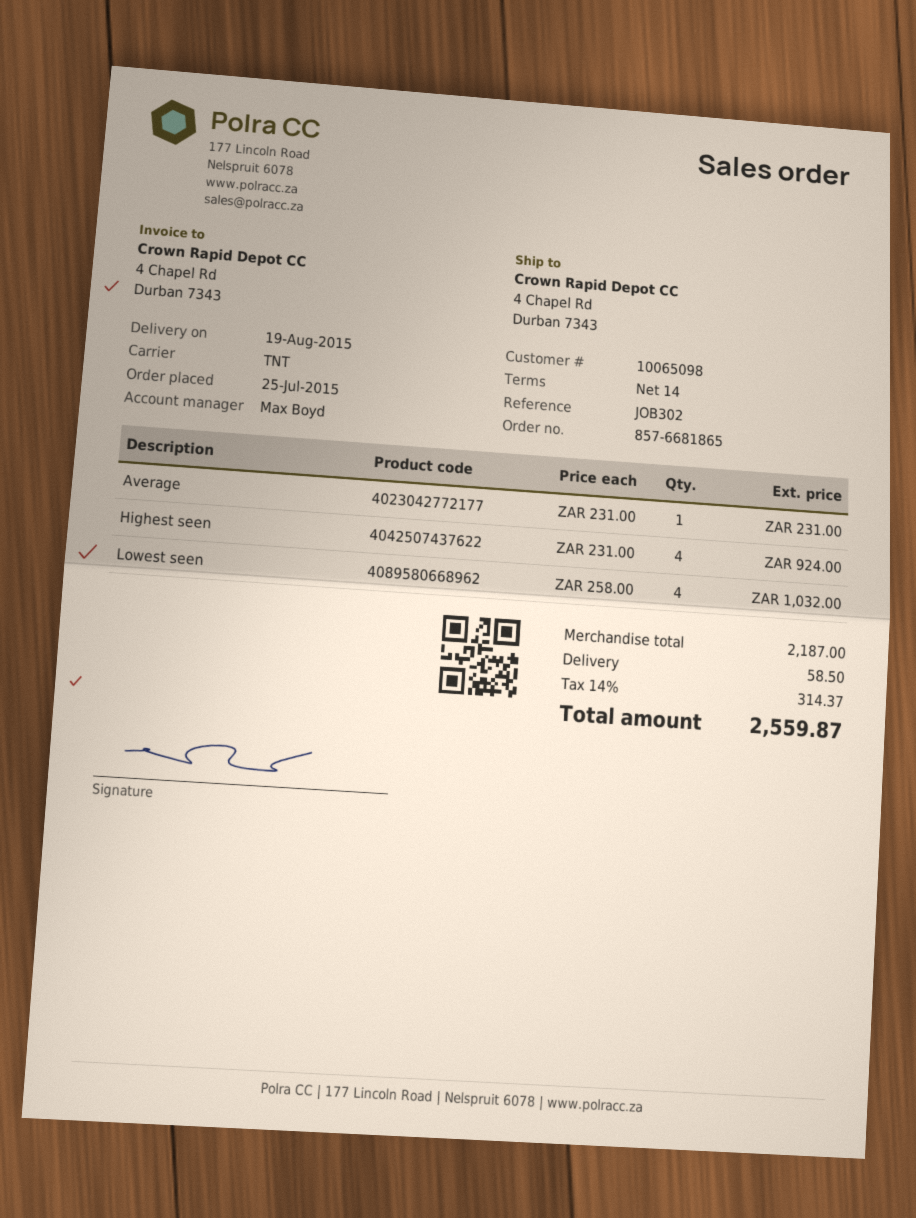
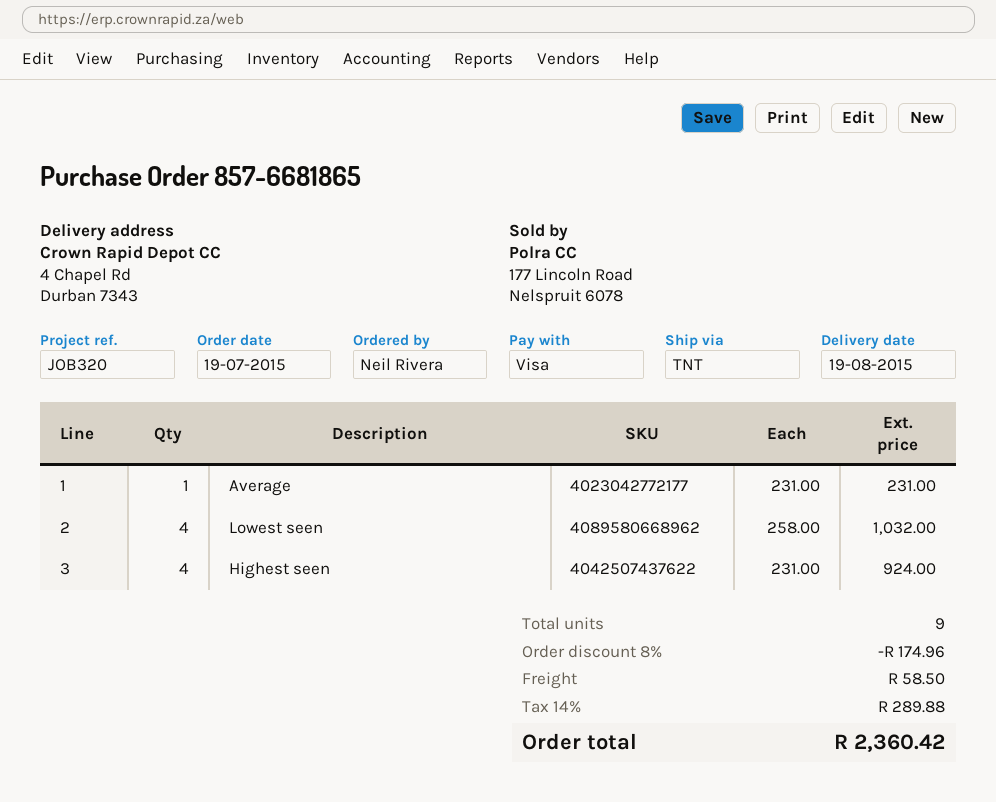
order date: 2015-07-25 -> 2015-07-19
reference: JOB302 -> JOB320
discount: none -> 8% = 174.96
tax: 14% = 314.37 -> 14% = 289.88
total: 2559.87 -> 2360.42

